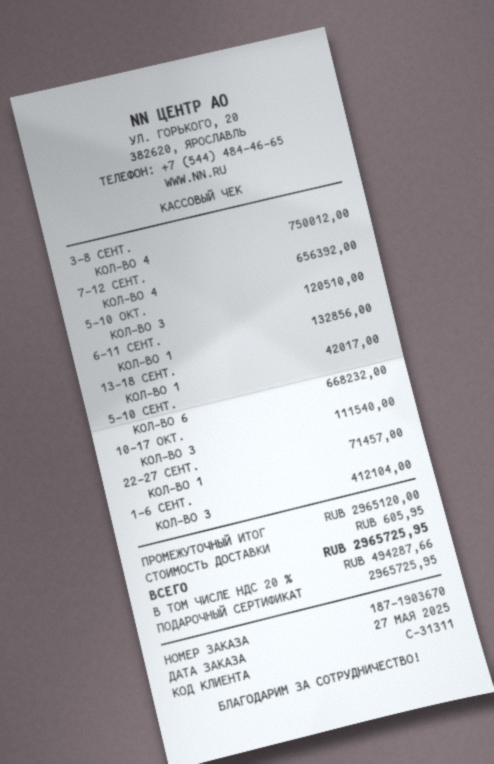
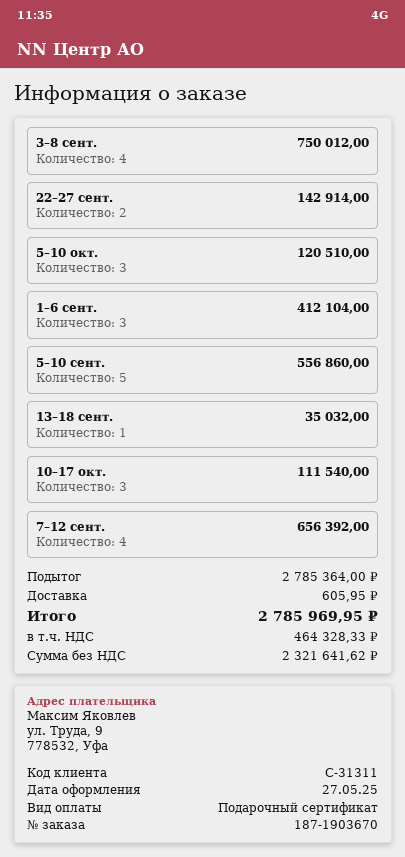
6–11 СЕНТ.: 1 for 132856.00 -> none
13–18 СЕНТ.: 1 for 42017.00 -> 1 for 35032.00
5–10 СЕНТ.: 6 for 668232.00 -> 5 for 556860.00
22–27 СЕНТ.: 1 for 71457.00 -> 2 for 142914.00
subtotal: 2965120.00 -> 2785364.00
tax: 494287.66 -> 464328.33
total: 2965725.95 -> 2785969.95

